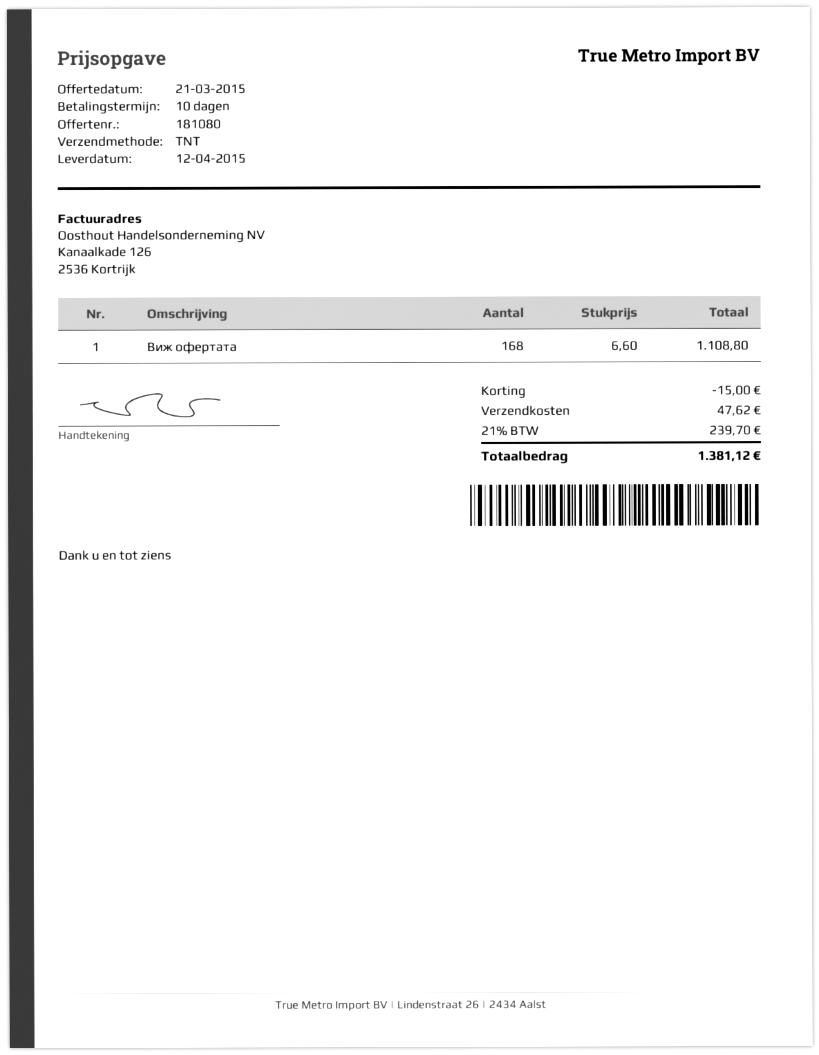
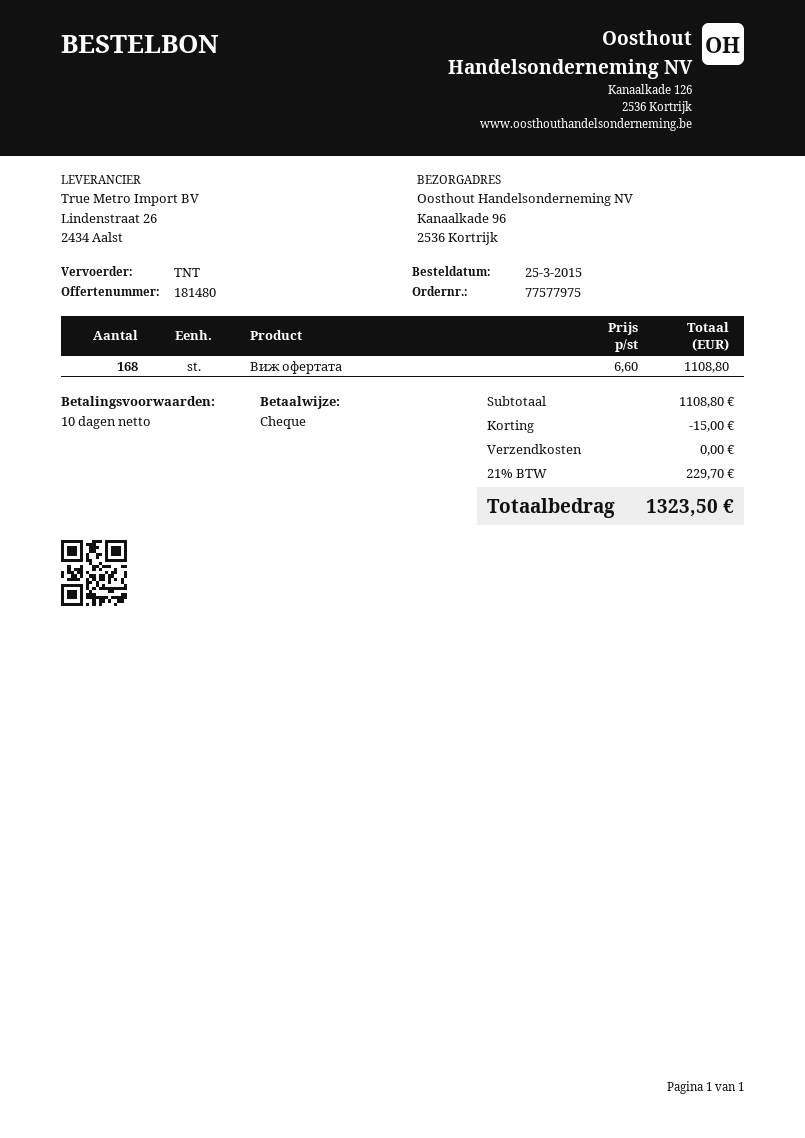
quote number: 181080 -> 181480
shipping: 47.62 -> 0.00
tax: 21% = 239.70 -> 21% = 229.70
total: 1381.12 -> 1323.50

